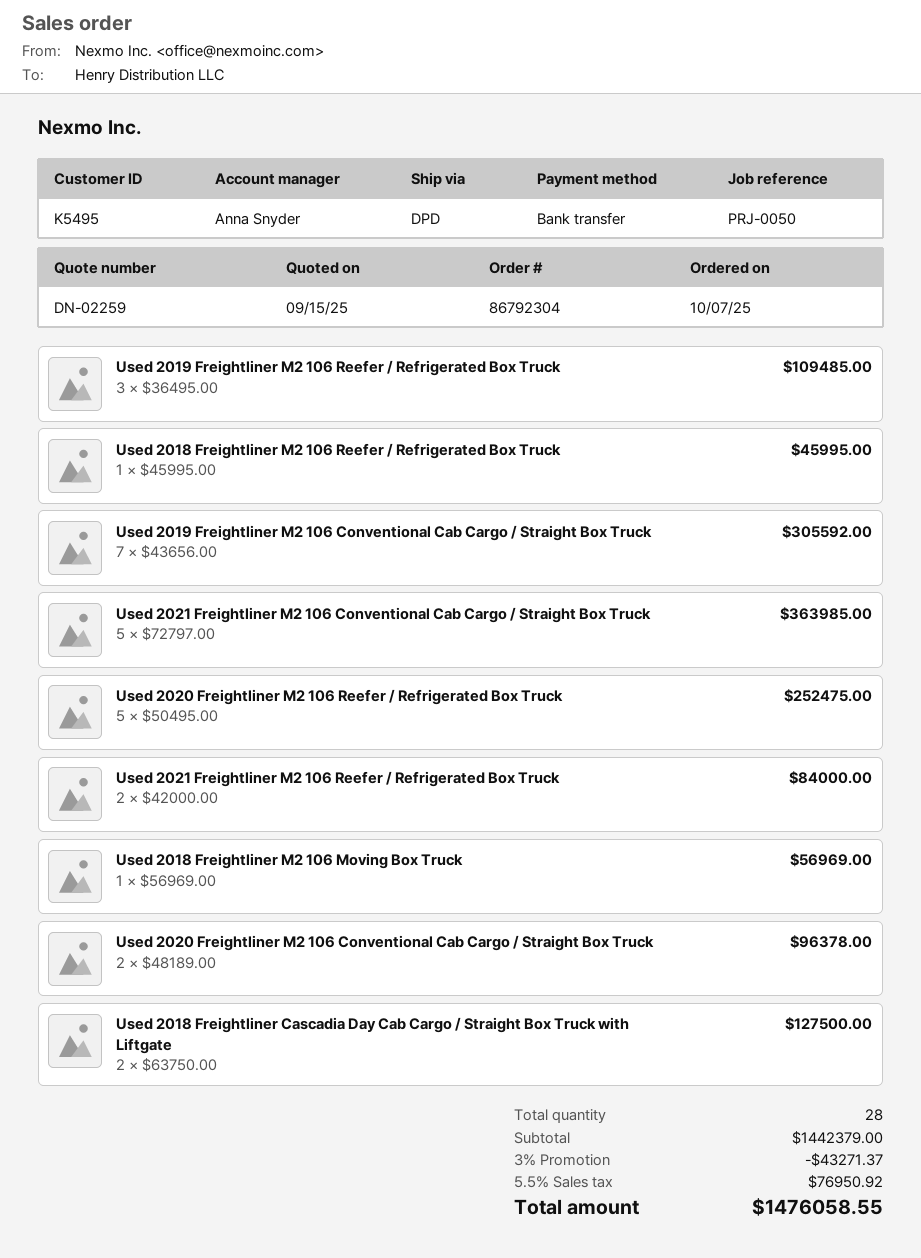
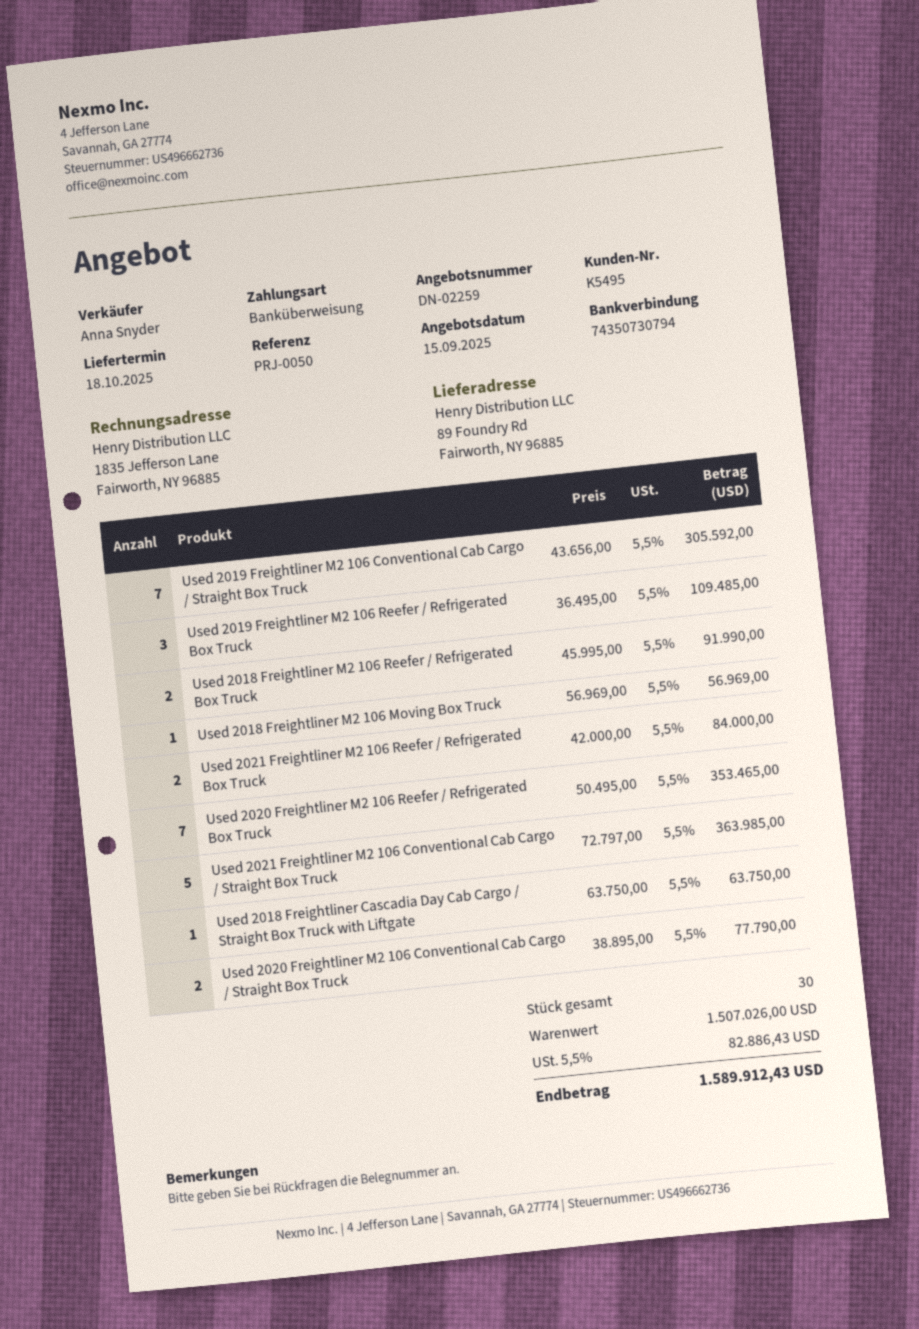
Used 2018 Freightliner M2 106 Reefer / Refrigerated Box Truck: 1 x 45995.00 = 45995.00 -> 2 x 45995.00 = 91990.00
Used 2020 Freightliner M2 106 Reefer / Refrigerated Box Truck: 5 x 50495.00 = 252475.00 -> 7 x 50495.00 = 353465.00
Used 2020 Freightliner M2 106 Conventional Cab Cargo / Straight Box Truck: 2 x 48189.00 = 96378.00 -> 2 x 38895.00 = 77790.00
Used 2018 Freightliner Cascadia Day Cab Cargo / Straight Box Truck with Liftgate: 2 x 63750.00 = 127500.00 -> 1 x 63750.00 = 63750.00
total quantity: 28 -> 30
subtotal: 1442379.00 -> 1507026.00
discount: 3% = 43271.37 -> none
tax: 5.5% = 76950.92 -> 5.5% = 82886.43
total: 1476058.55 -> 1589912.43

